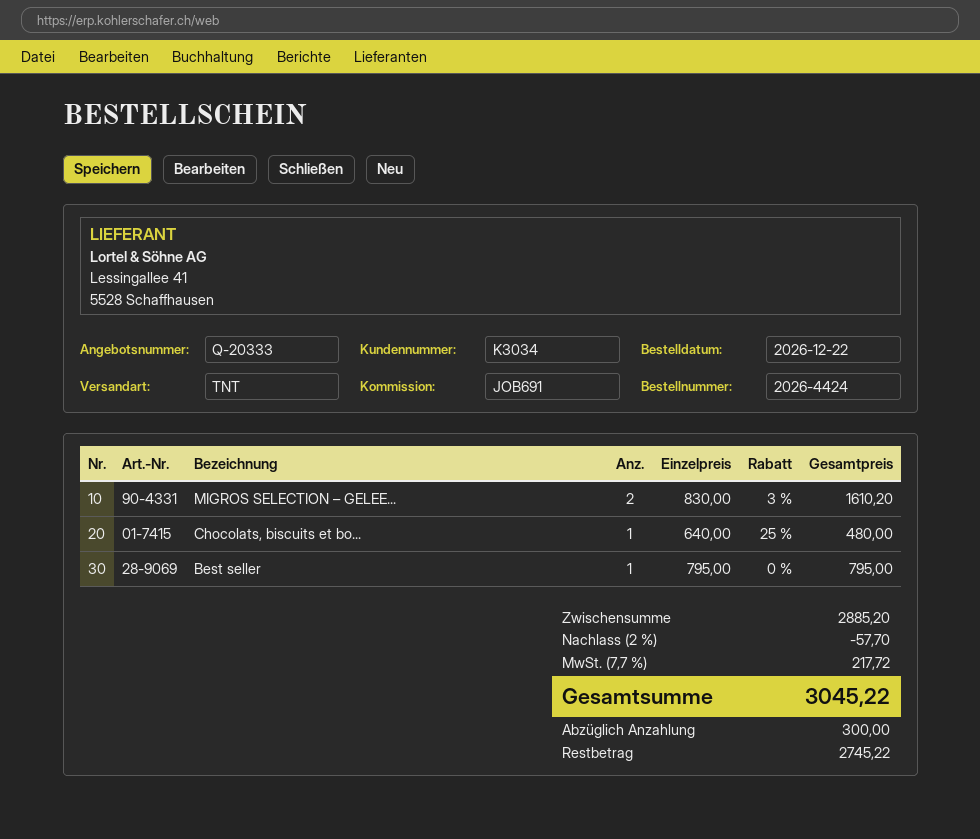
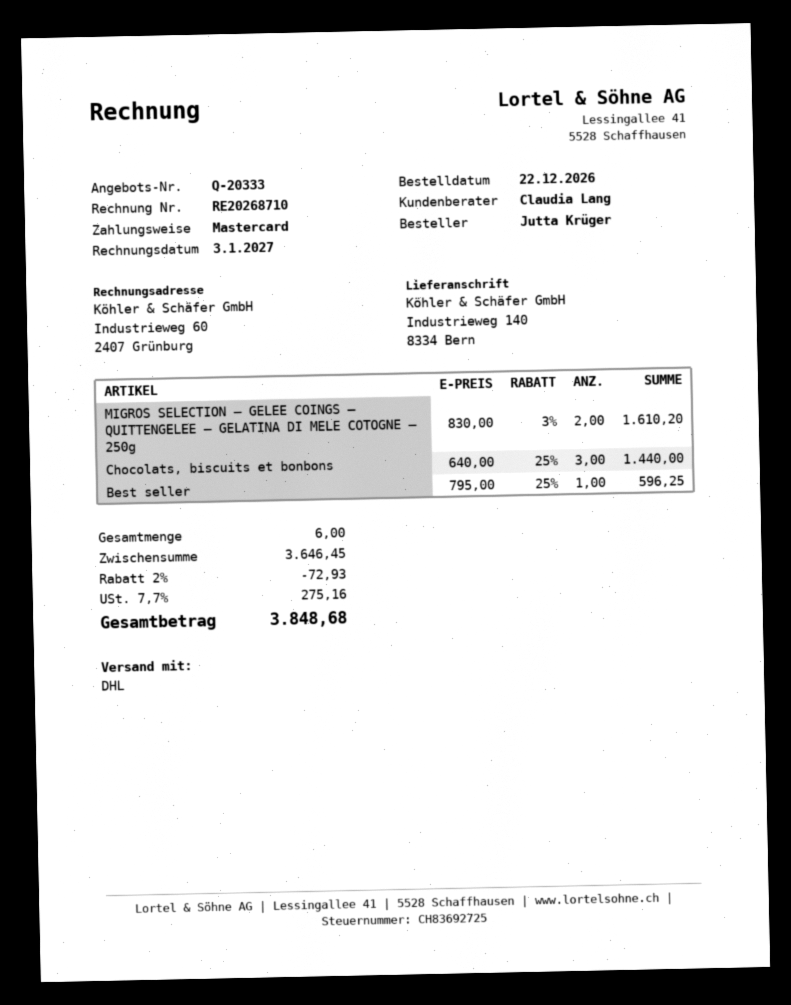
shipping method: TNT -> DHL
Chocolats, biscuits et bo...: 1 x 640.00 - 25% = 480.00 -> 3 x 640.00 - 25% = 1440.00
Best seller: 1 x 795.00 = 795.00 -> 1 x 795.00 - 25% = 596.25
subtotal: 2885.20 -> 3646.45
discount: 2% = 57.70 -> 2% = 72.93
tax: 7.7% = 217.72 -> 7.7% = 275.16
total: 3045.22 -> 3848.68

